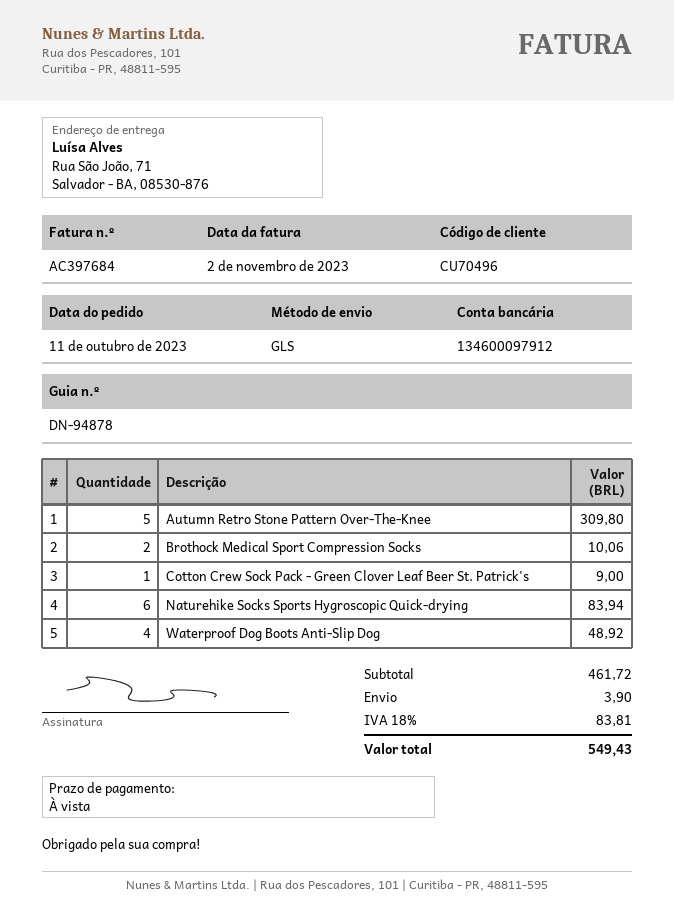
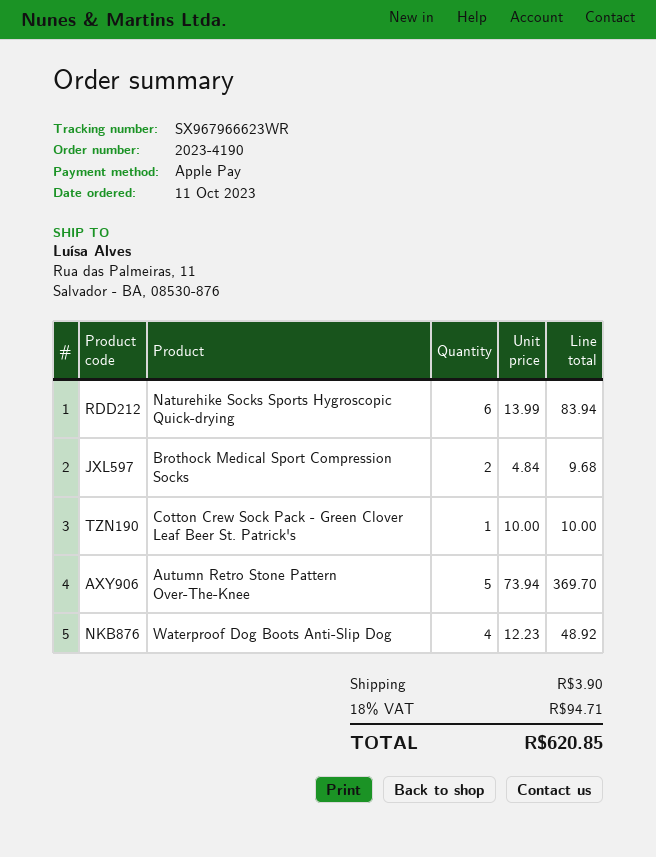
ship to: Rua São João, 71, Salvador - BA, 08530-876 -> Rua das Palmeiras, 11, Salvador - BA, 08530-876
Autumn Retro Stone Pattern Over-The-Knee: 5 for 309.80 -> 5 for 369.70
Brothock Medical Sport Compression Socks: 2 for 10.06 -> 2 for 9.68
Cotton Crew Sock Pack - Green Clover Leaf Beer St. Patrick's: 1 for 9.00 -> 1 for 10.00
tax: 18% = 83.81 -> 18% = 94.71
total: 549.43 -> 620.85

